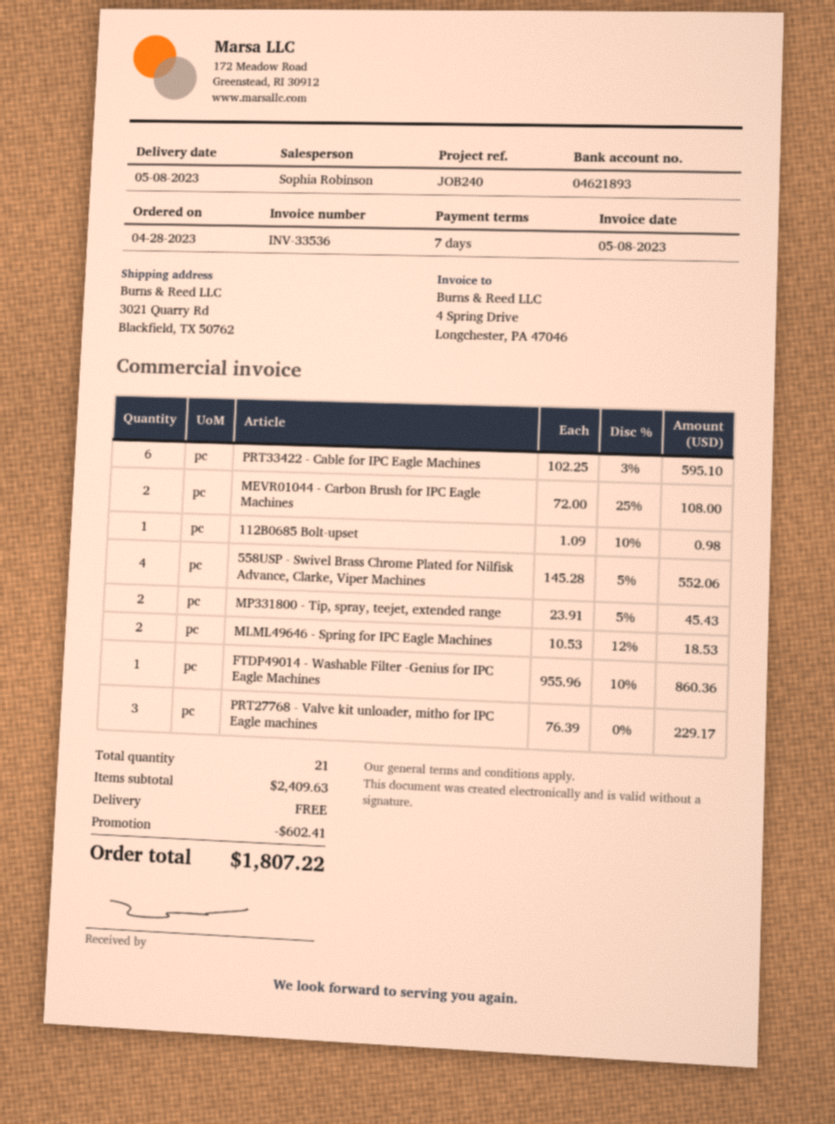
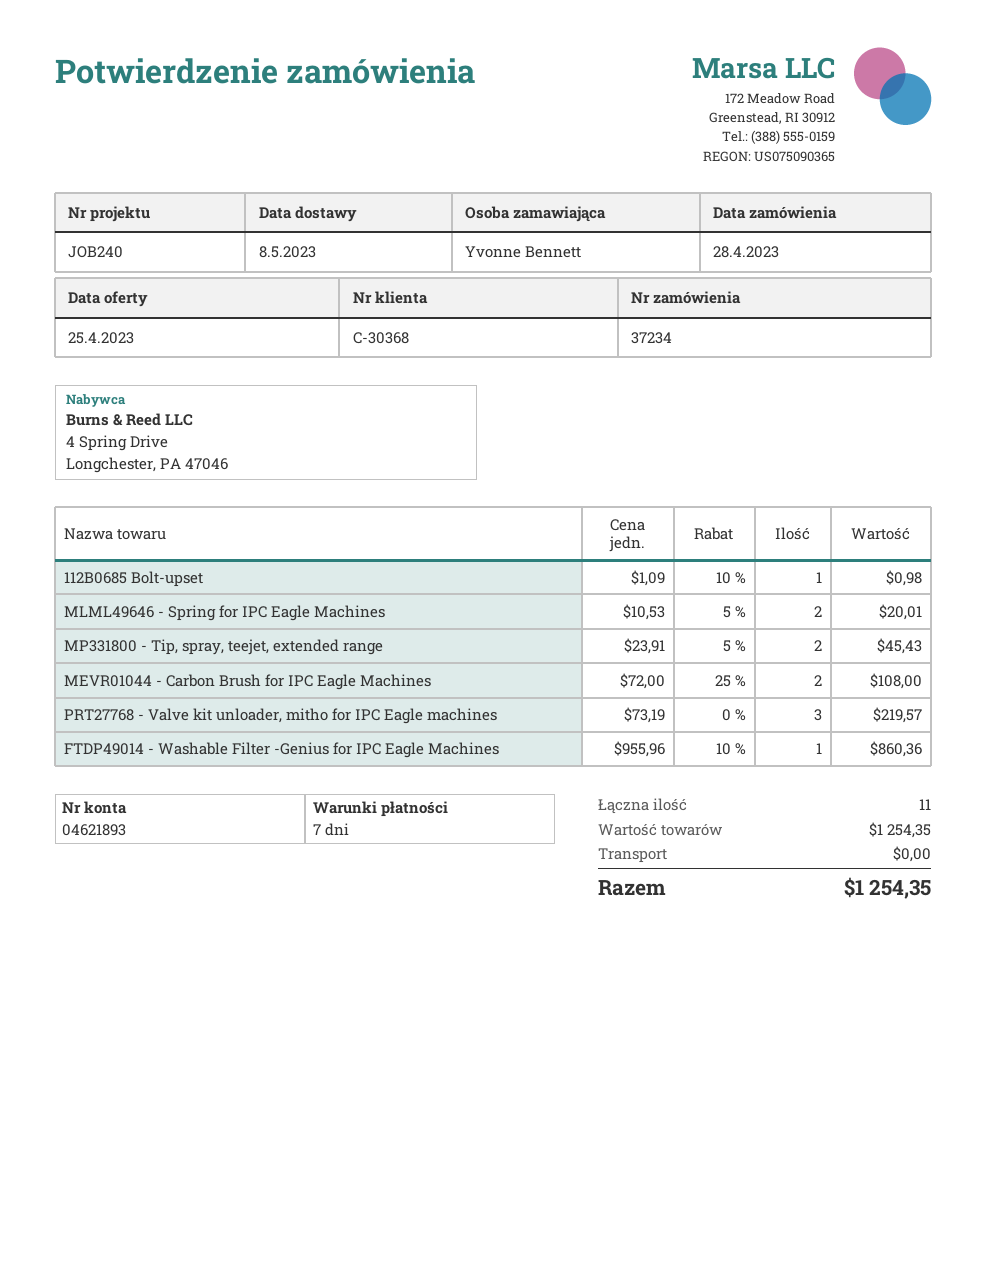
PRT33422 - Cable for IPC Eagle Machines: 6 x 102.25 - 3% = 595.10 -> none
558USP - Swivel Brass Chrome Plated for Nilfisk Advance, Clarke, Viper Machines: 4 x 145.28 - 5% = 552.06 -> none
MLML49646 - Spring for IPC Eagle Machines: 2 x 10.53 - 12% = 18.53 -> 2 x 10.53 - 5% = 20.01
PRT27768 - Valve kit unloader, mitho for IPC Eagle machines: 3 x 76.39 = 229.17 -> 3 x 73.19 = 219.57
total quantity: 21 -> 11
subtotal: 2409.63 -> 1254.35
discount: 602.41 -> none
total: 1807.22 -> 1254.35

